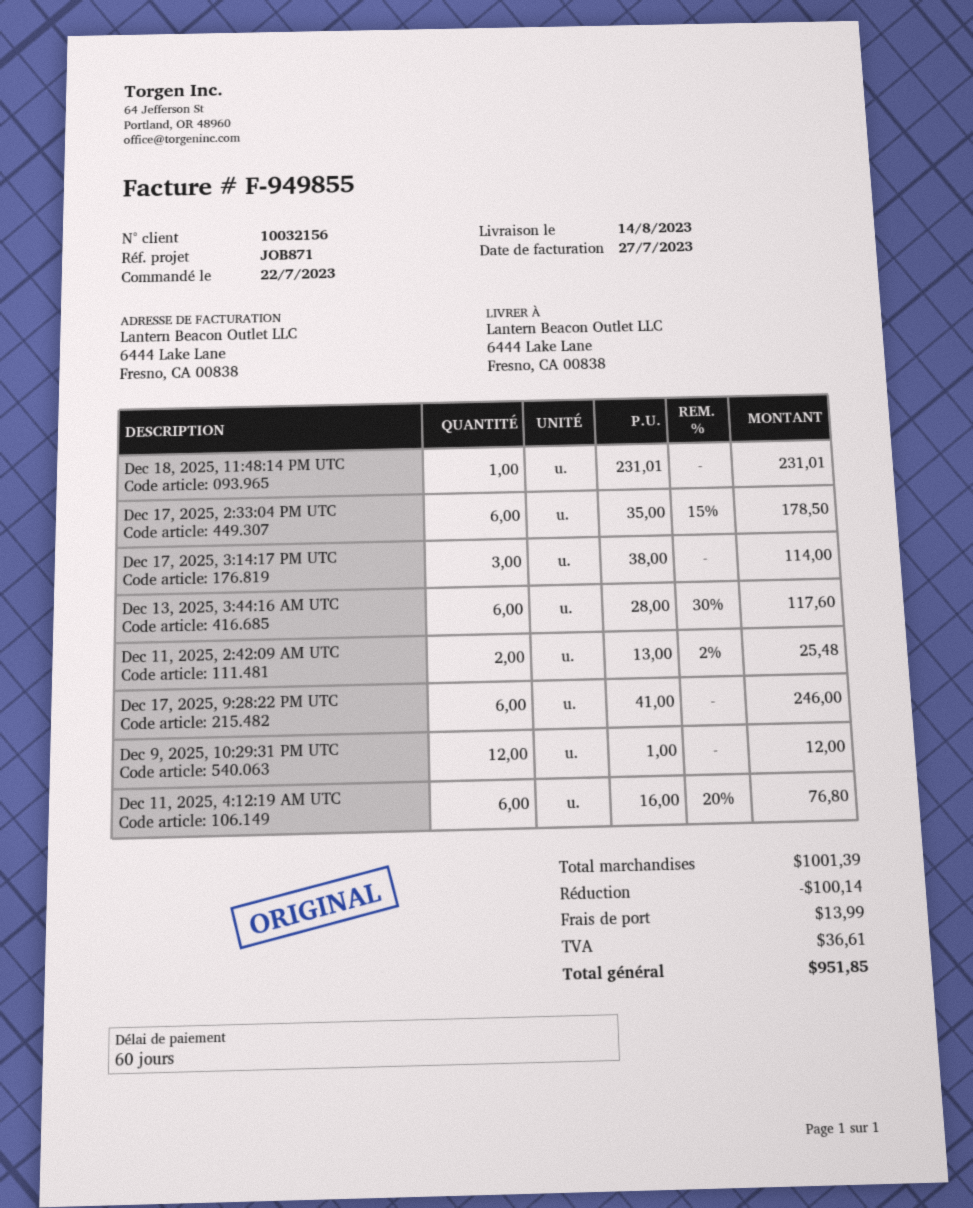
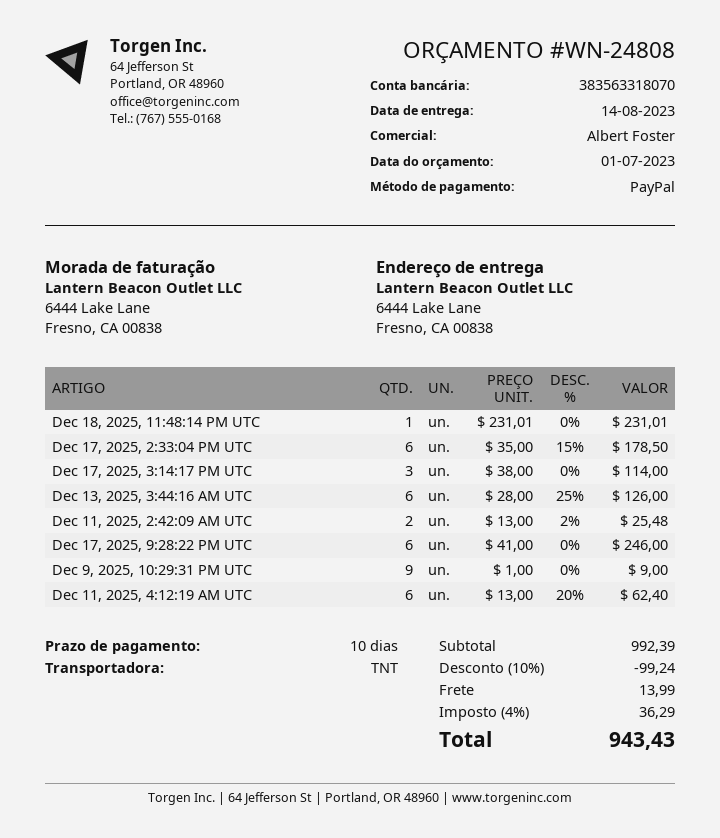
payment terms: 60 days -> 10 days
Dec 13, 2025, 3:44:16 AM UTC: 6 x 28.00 - 30% = 117.60 -> 6 x 28.00 - 25% = 126.00
Dec 9, 2025, 10:29:31 PM UTC: 12 x 1.00 = 12.00 -> 9 x 1.00 = 9.00
Dec 11, 2025, 4:12:19 AM UTC: 6 x 16.00 - 20% = 76.80 -> 6 x 13.00 - 20% = 62.40
subtotal: 1001.39 -> 992.39
discount: 100.14 -> 99.24
tax: 36.61 -> 36.29
total: 951.85 -> 943.43

